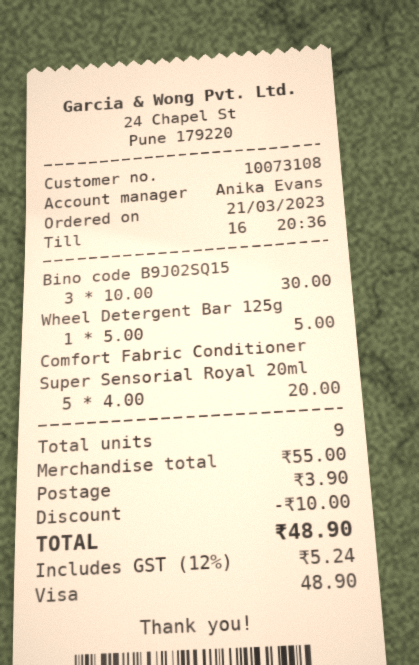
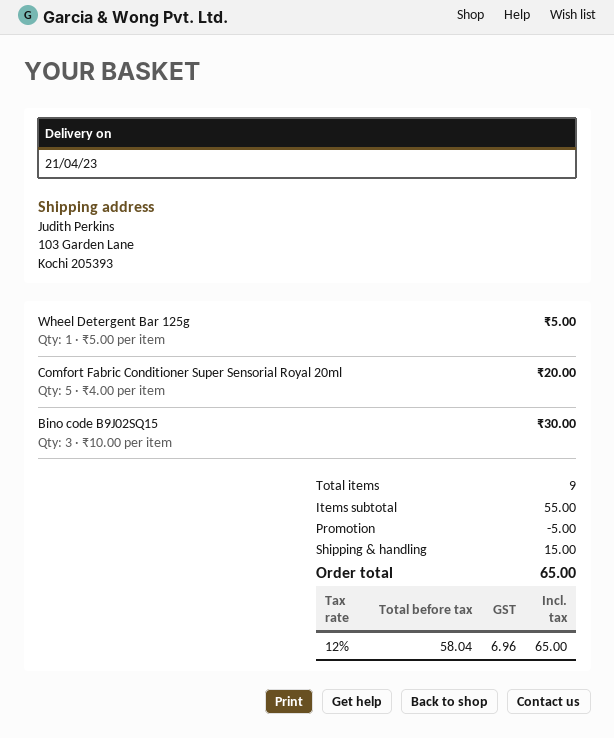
discount: 10.00 -> 5.00
shipping: 3.90 -> 15.00
tax: 12% = 5.24 -> 12% = 6.96
total: 48.90 -> 65.00

